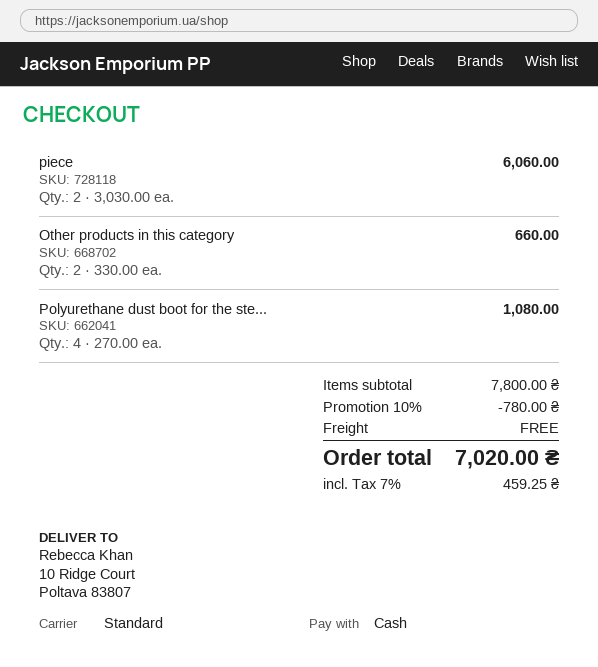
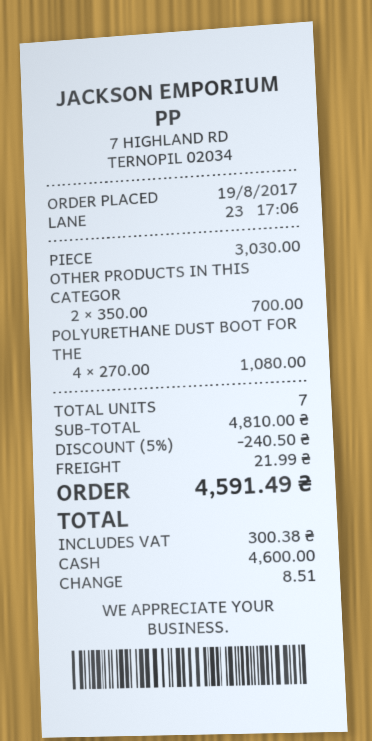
piece: 2 x 3030.00 = 6060.00 -> 1 x 3030.00 = 3030.00
Other products in this category: 2 x 330.00 = 660.00 -> 2 x 350.00 = 700.00
subtotal: 7800.00 -> 4810.00
discount: 10% = 780.00 -> 5% = 240.50
shipping: 0.00 -> 21.99
tax: 459.25 -> 300.38
total: 7020.00 -> 4591.49

